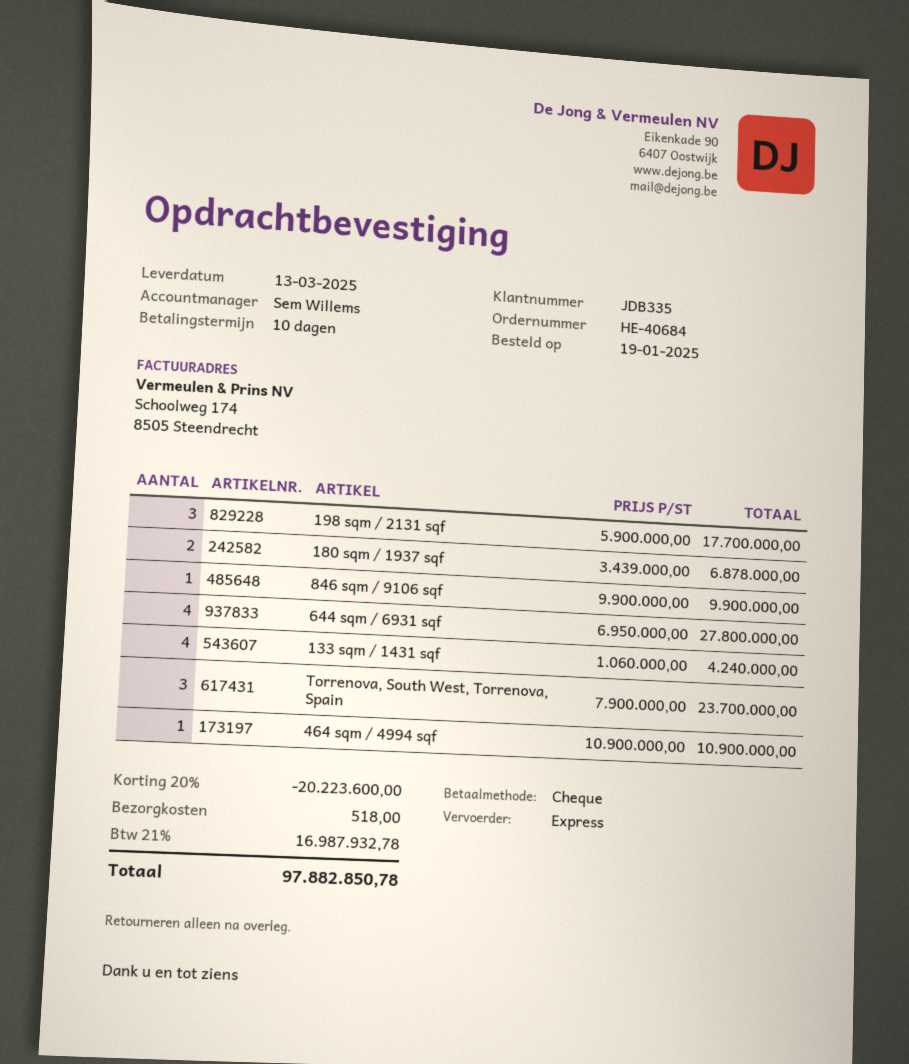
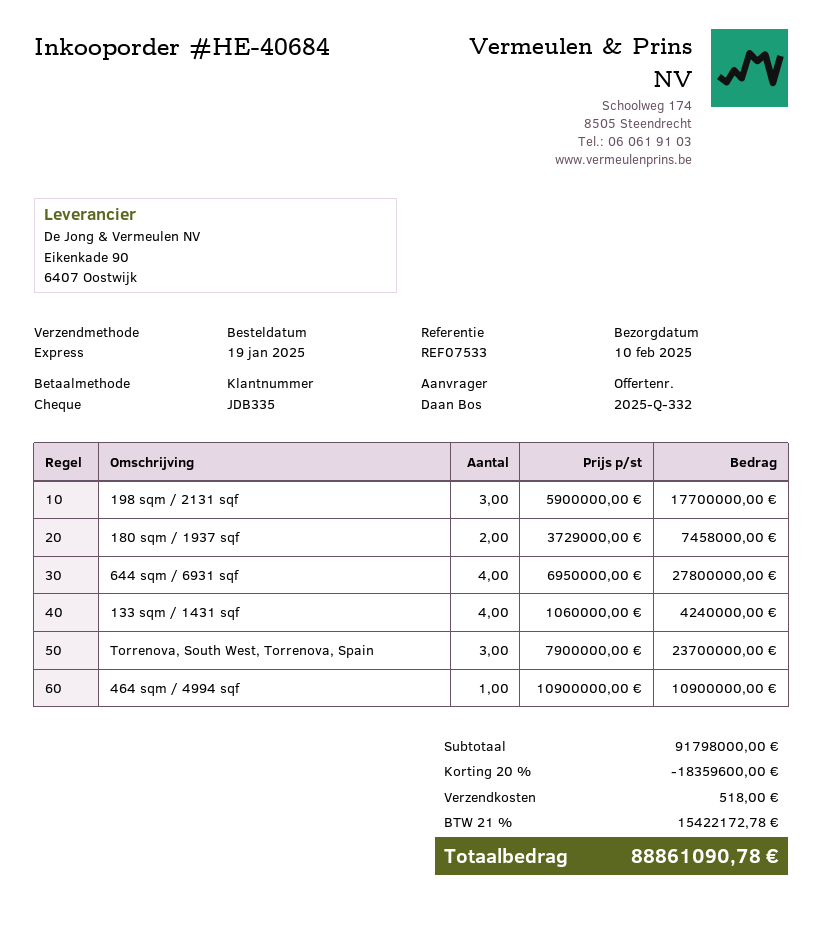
delivery date: 2025-03-13 -> 2025-02-10
180 sqm / 1937 sqf: 2 x 3439000.00 = 6878000.00 -> 2 x 3729000.00 = 7458000.00
846 sqm / 9106 sqf: 1 x 9900000.00 = 9900000.00 -> none
discount: 20% = 20223600.00 -> 20% = 18359600.00
tax: 21% = 16987932.78 -> 21% = 15422172.78
total: 97882850.78 -> 88861090.78

